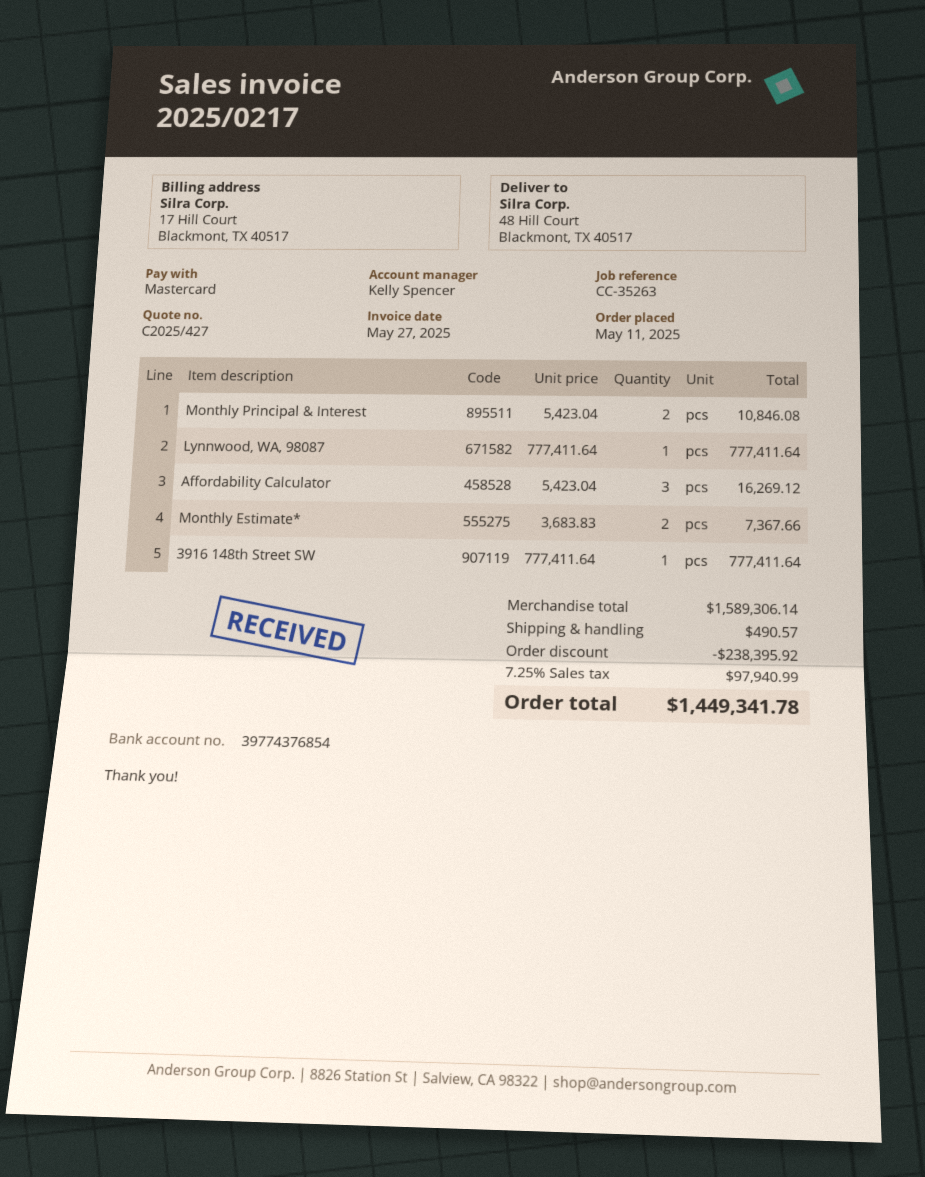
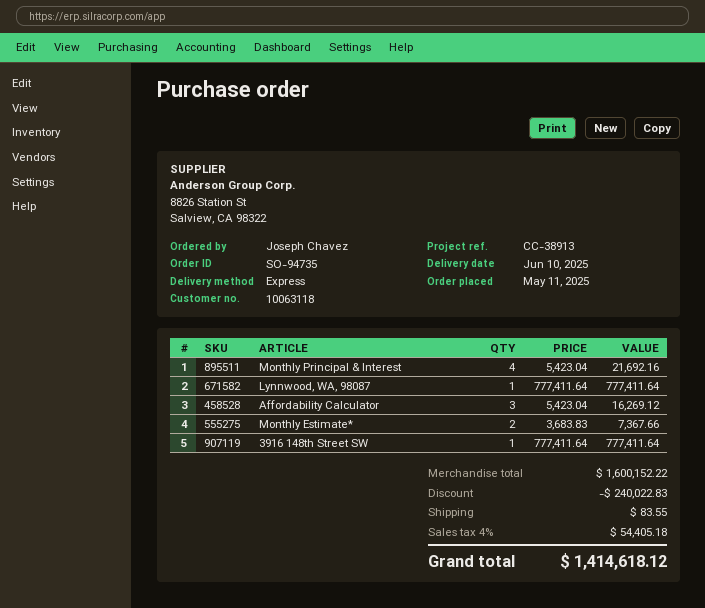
reference: CC-35263 -> CC-38913
Monthly Principal & Interest: 2 x 5423.04 = 10846.08 -> 4 x 5423.04 = 21692.16
subtotal: 1589306.14 -> 1600152.22
discount: 238395.92 -> 240022.83
shipping: 490.57 -> 83.55
tax: 7.25% = 97940.99 -> 4% = 54405.18
total: 1449341.78 -> 1414618.12

